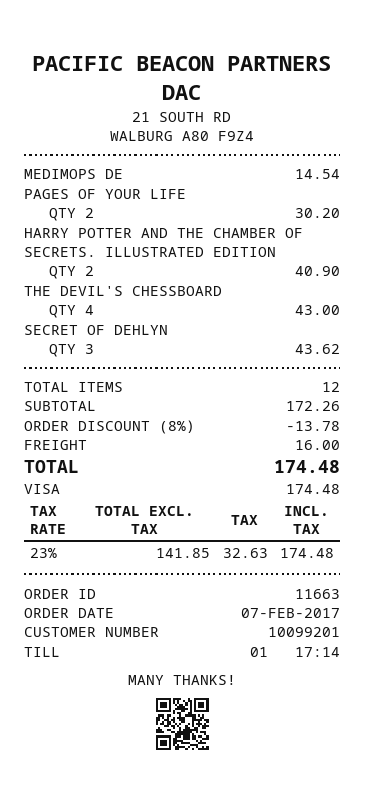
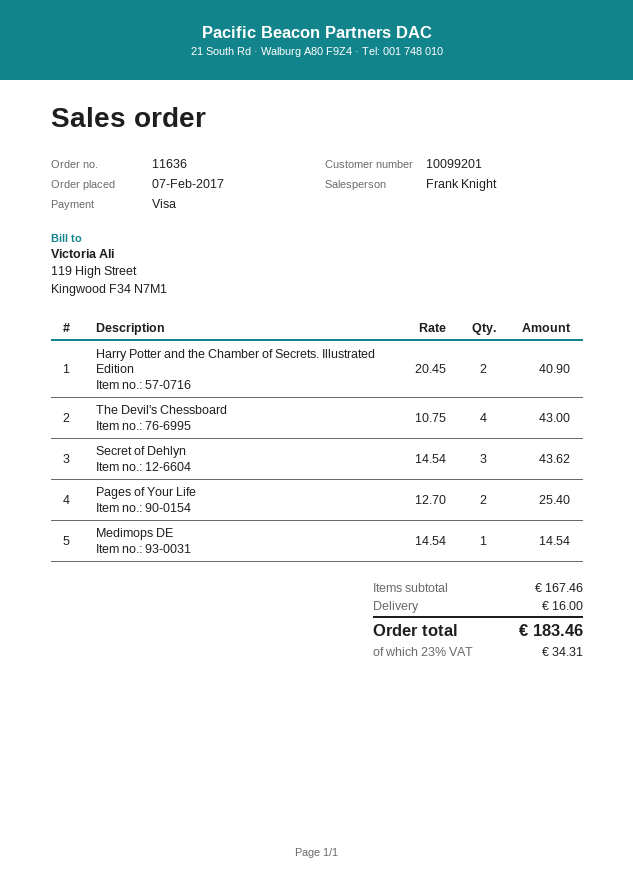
order number: 11663 -> 11636
PAGES OF YOUR LIFE: 2 for 30.20 -> 2 for 25.40
subtotal: 172.26 -> 167.46
discount: 8% = 13.78 -> none
tax: 23% = 32.63 -> 23% = 34.31
total: 174.48 -> 183.46

